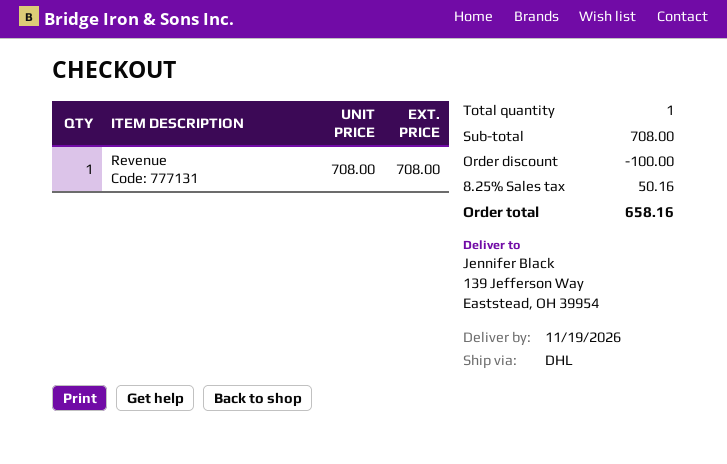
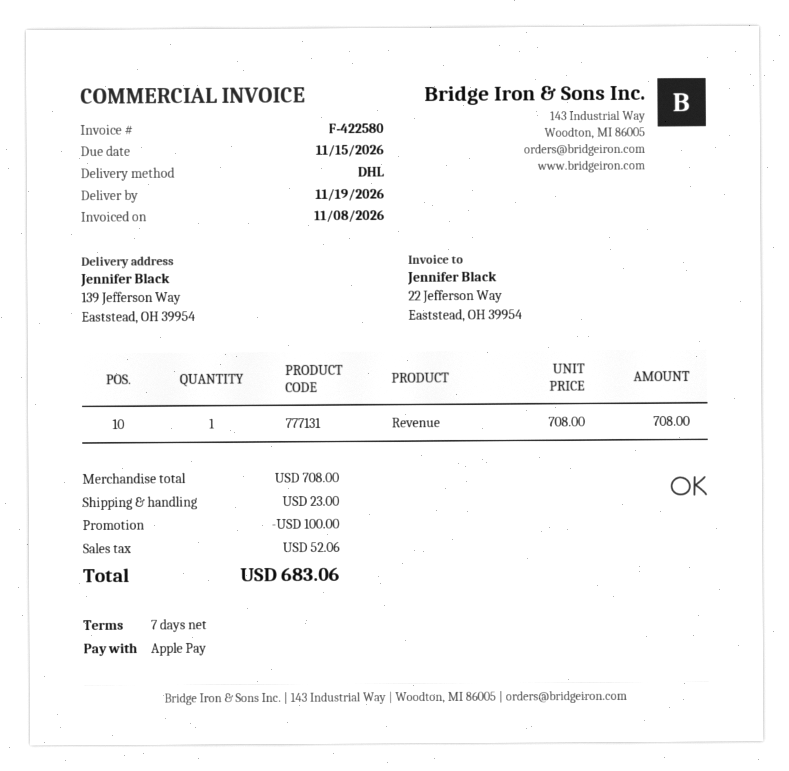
shipping: none -> 23.00
tax: 50.16 -> 52.06
total: 658.16 -> 683.06

